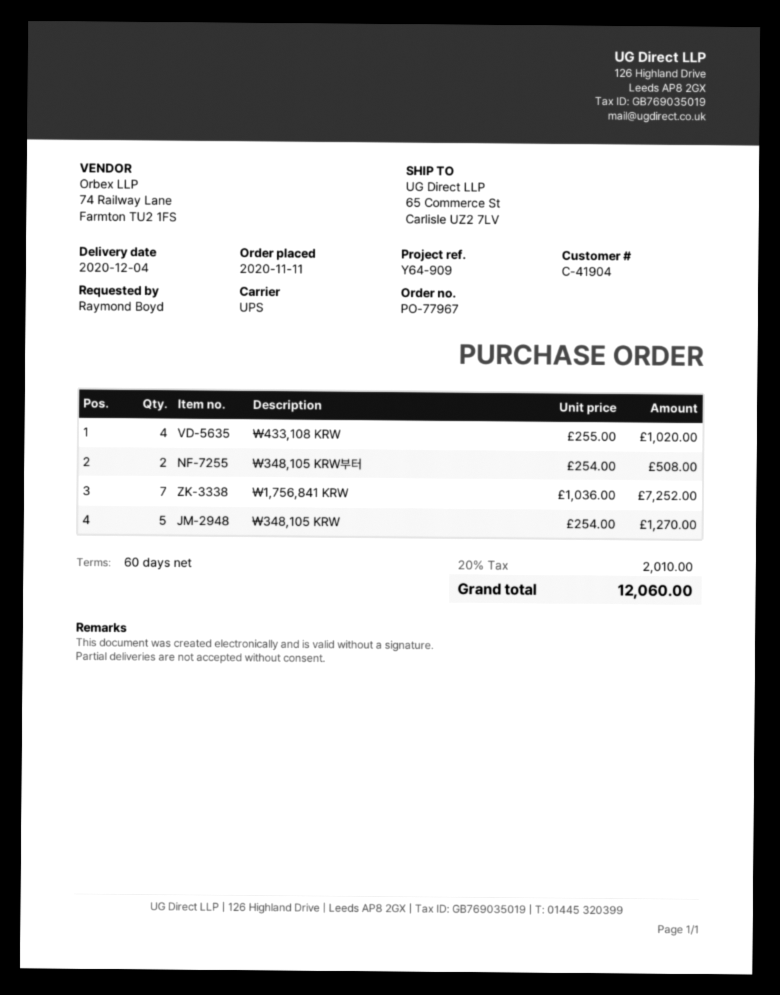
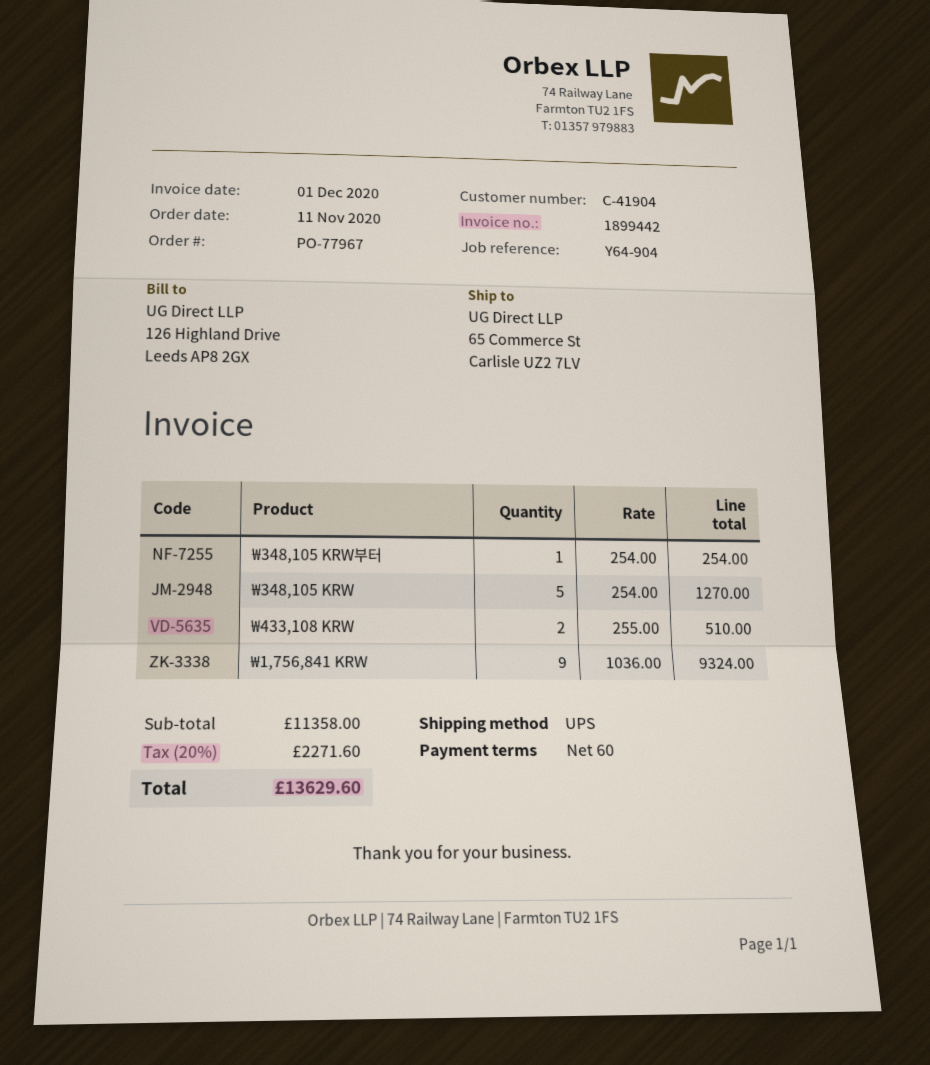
reference: Y64-909 -> Y64-904
₩433,108 KRW: 4 x 255.00 = 1020.00 -> 2 x 255.00 = 510.00
₩348,105 KRW부터: 2 x 254.00 = 508.00 -> 1 x 254.00 = 254.00
₩1,756,841 KRW: 7 x 1036.00 = 7252.00 -> 9 x 1036.00 = 9324.00
tax: 20% = 2010.00 -> 20% = 2271.60
total: 12060.00 -> 13629.60

